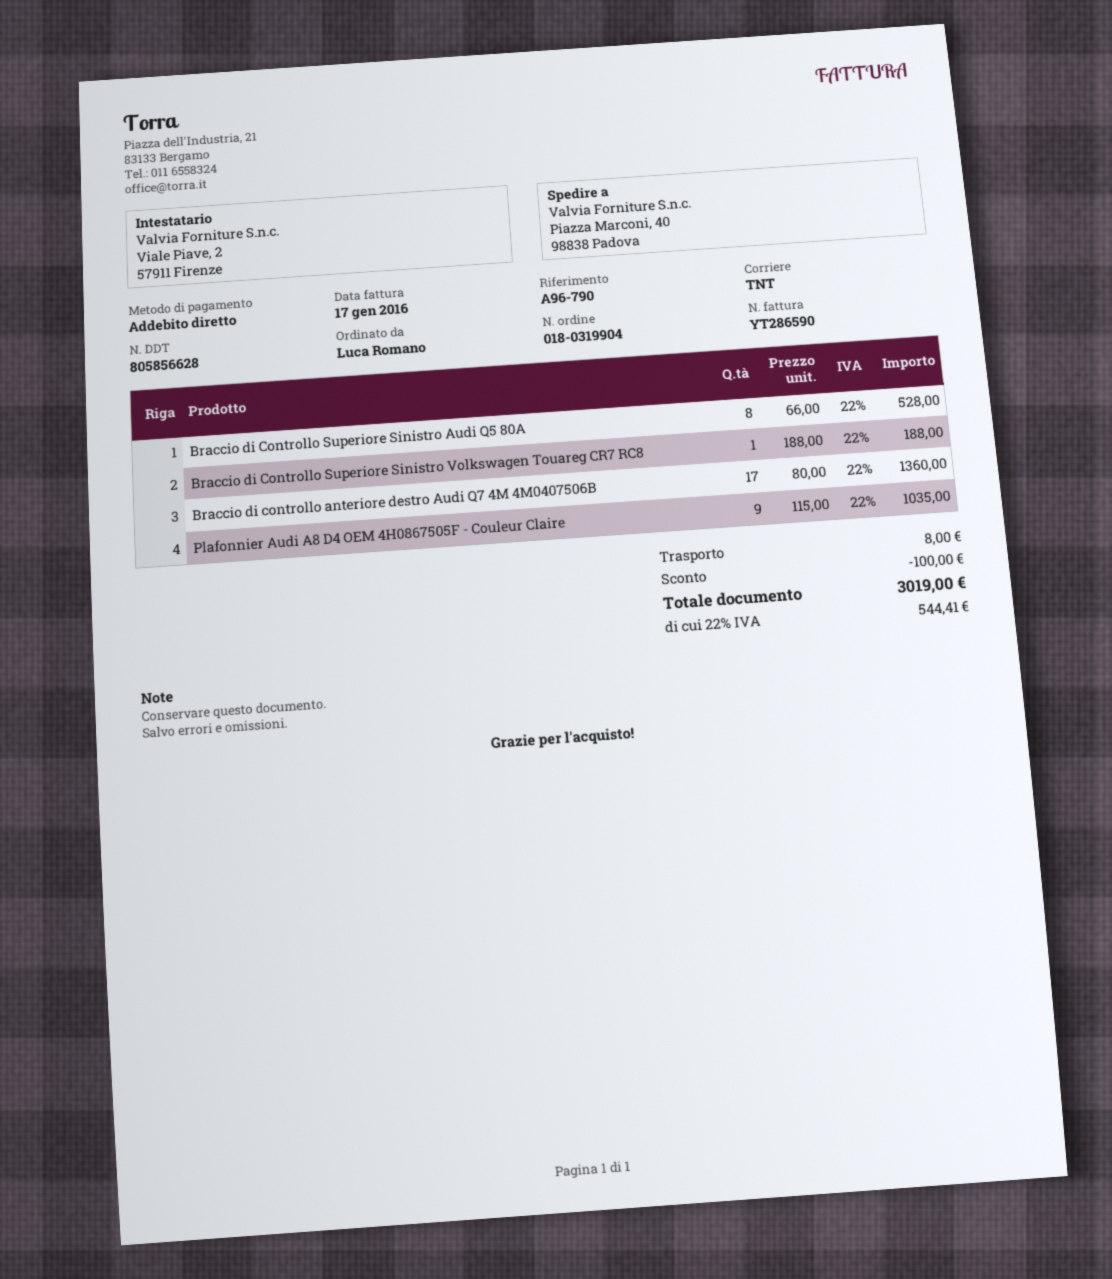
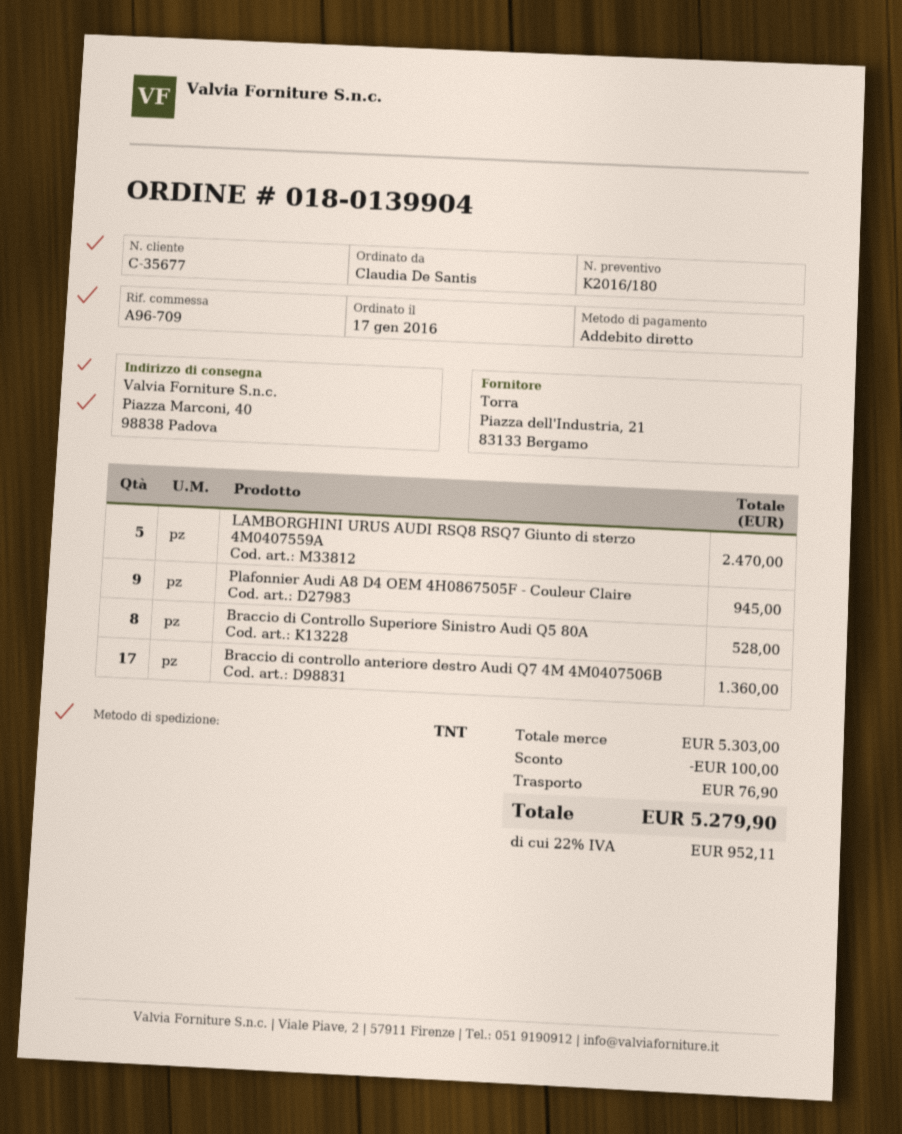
order number: 018-0319904 -> 018-0139904
reference: A96-790 -> A96-709
ordered by: Luca Romano -> Claudia De Santis
Braccio di Controllo Superiore Sinistro Volkswagen Touareg CR7 RC8: 1 for 188.00 -> none
Plafonnier Audi A8 D4 OEM 4H0867505F - Couleur Claire: 9 for 1035.00 -> 9 for 945.00
LAMBORGHINI URUS AUDI RSQ8 RSQ7 Giunto di sterzo 4M0407559A: none -> 5 for 2470.00
shipping: 8.00 -> 76.90
tax: 22% = 544.41 -> 22% = 952.11
total: 3019.00 -> 5279.90

